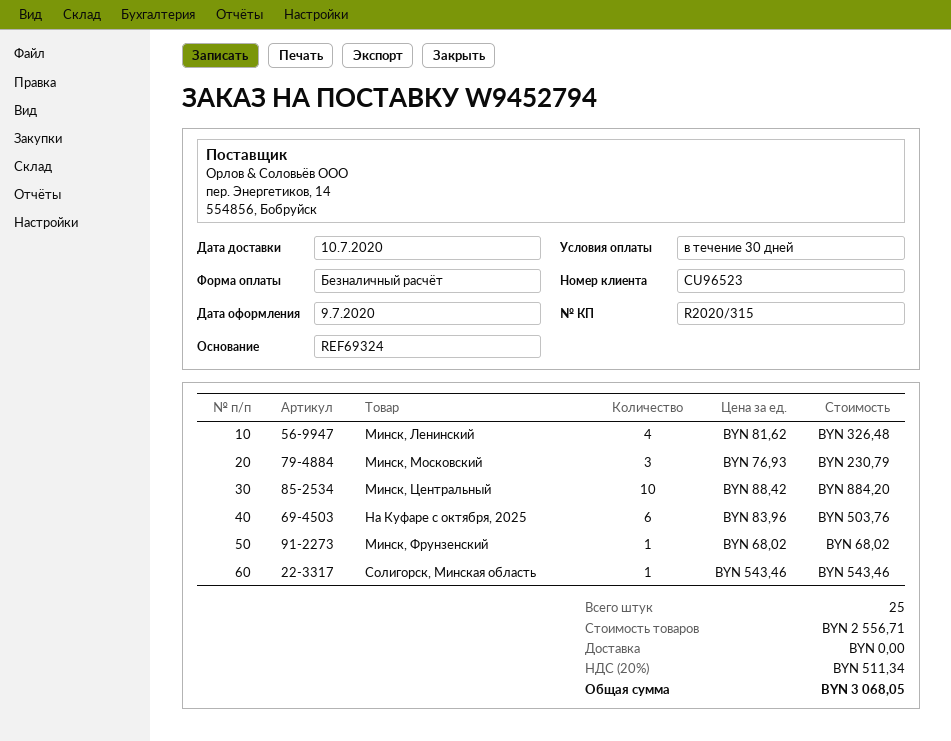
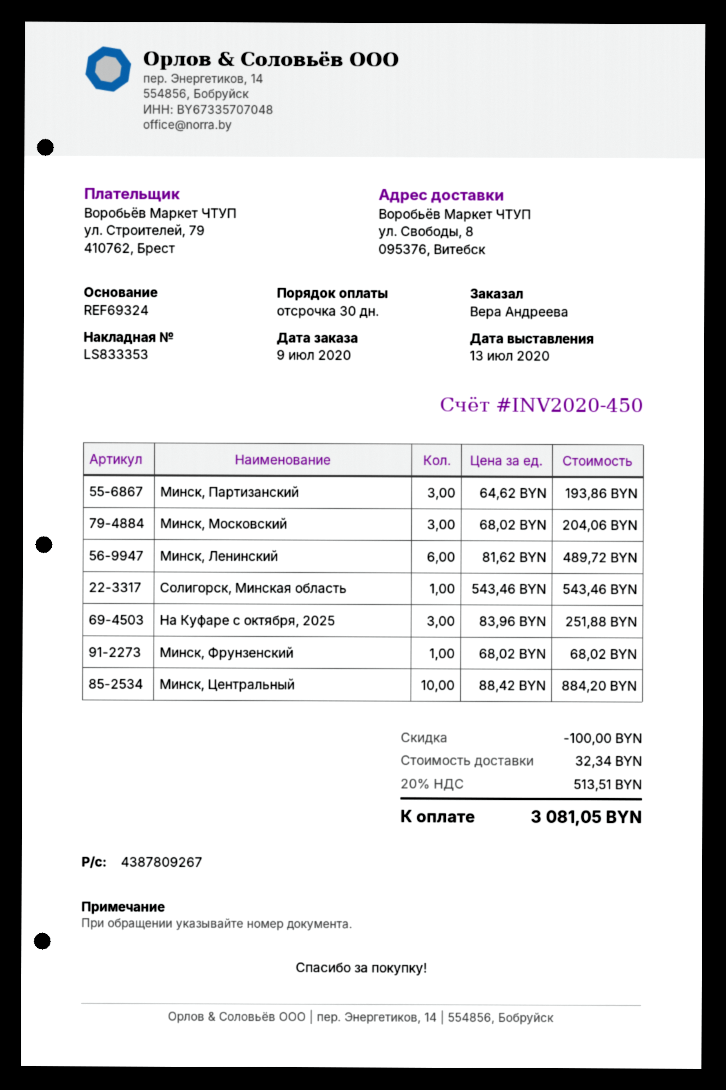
Минск, Ленинский: 4 x 81.62 = 326.48 -> 6 x 81.62 = 489.72
Минск, Московский: 3 x 76.93 = 230.79 -> 3 x 68.02 = 204.06
На Куфаре с октября, 2025: 6 x 83.96 = 503.76 -> 3 x 83.96 = 251.88
Минск, Партизанский: none -> 3 x 64.62 = 193.86
discount: none -> 100.00
shipping: 0.00 -> 32.34
tax: 20% = 511.34 -> 20% = 513.51
total: 3068.05 -> 3081.05

